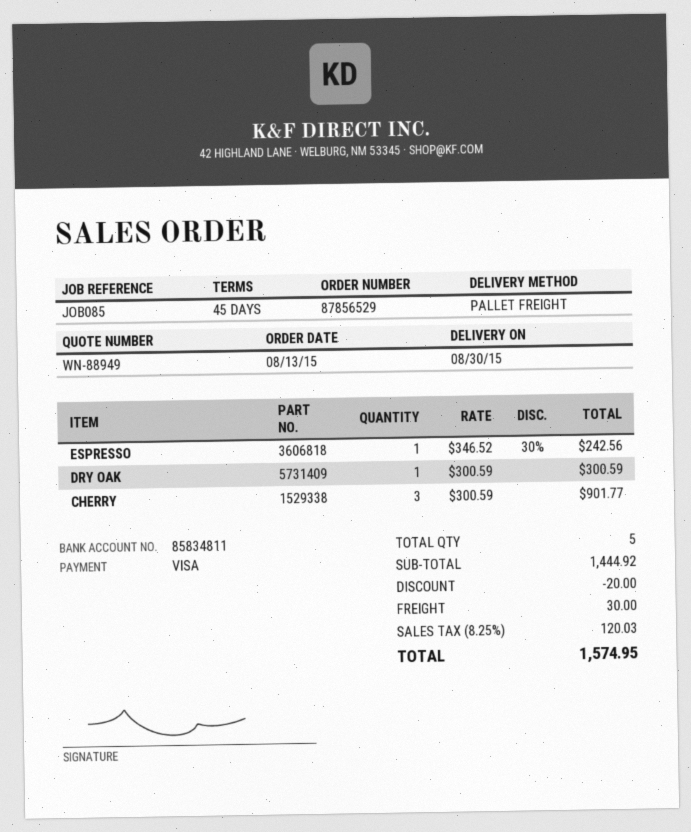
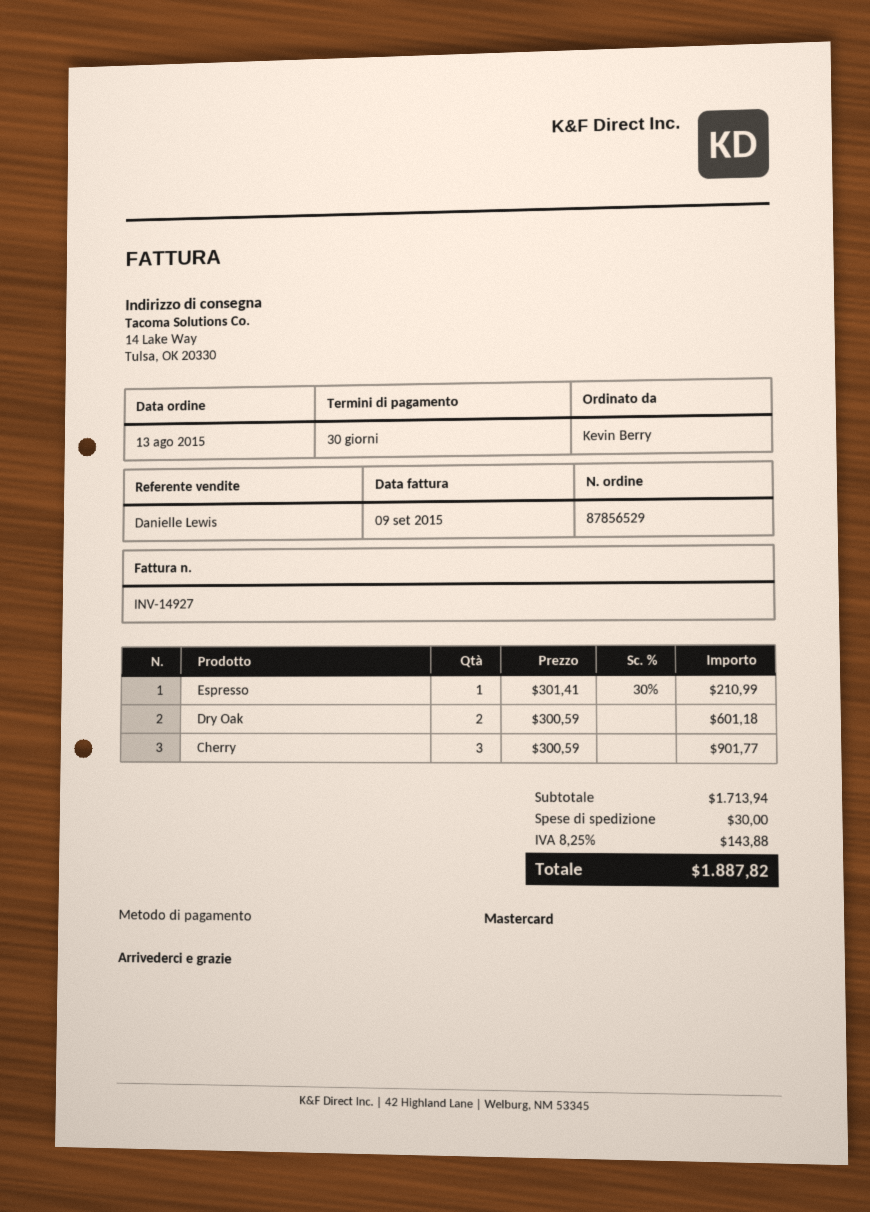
payment terms: 45 days -> 30 days
payment method: Visa -> Mastercard
ESPRESSO: 1 x 346.52 - 30% = 242.56 -> 1 x 301.41 - 30% = 210.99
DRY OAK: 1 x 300.59 = 300.59 -> 2 x 300.59 = 601.18
subtotal: 1444.92 -> 1713.94
discount: 20.00 -> none
tax: 8.25% = 120.03 -> 8.25% = 143.88
total: 1574.95 -> 1887.82

